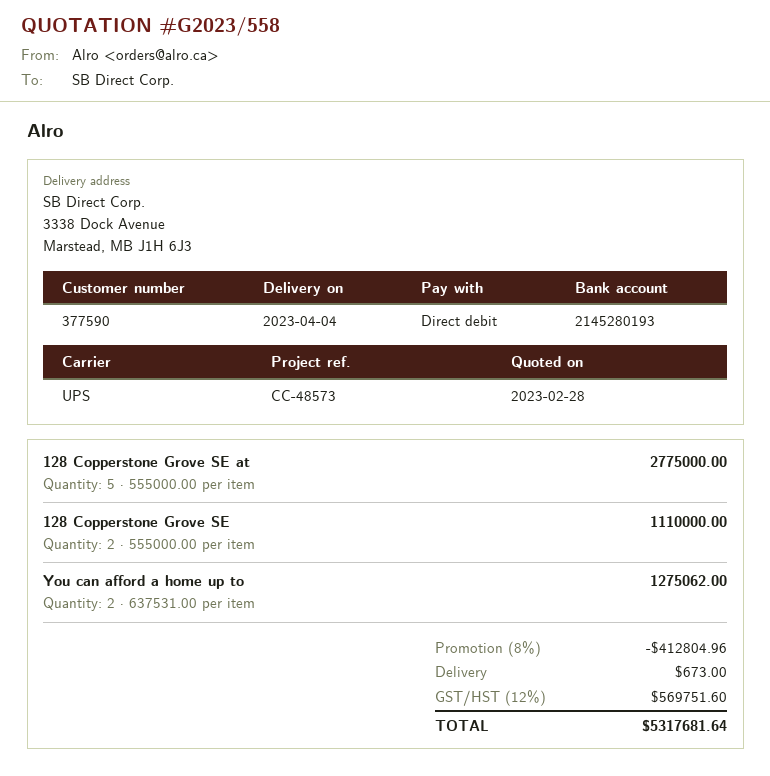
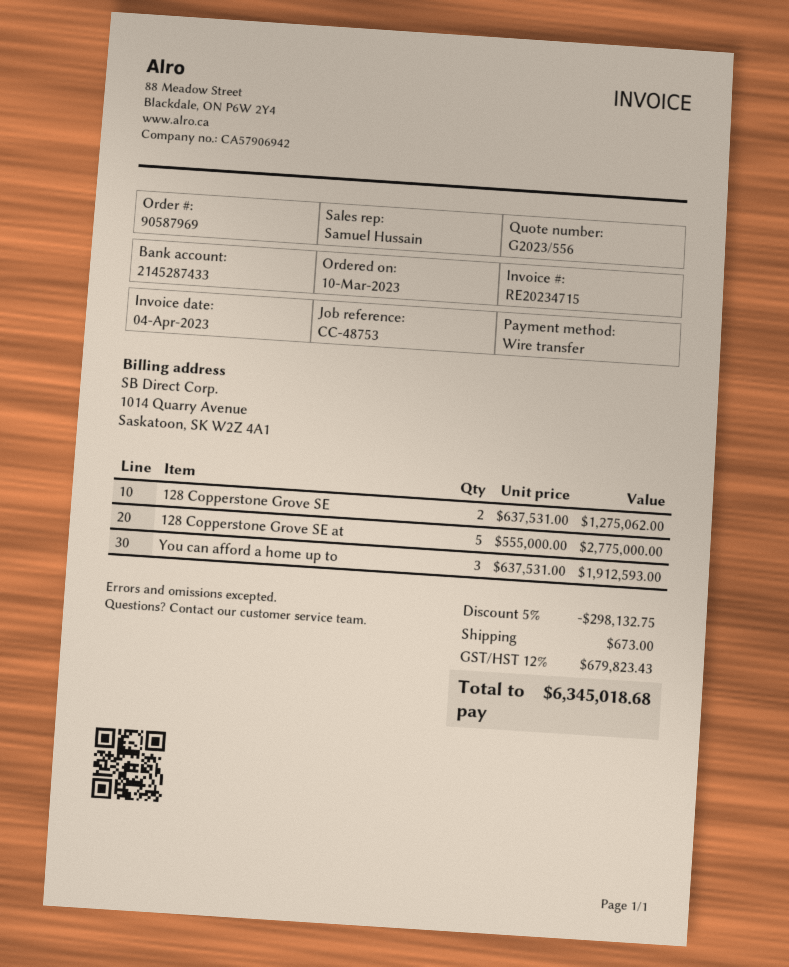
quote number: G2023/558 -> G2023/556
reference: CC-48573 -> CC-48753
payment method: direct debit -> bank transfer
bank account: 2145280193 -> 2145287433
128 Copperstone Grove SE: 2 x 555000.00 = 1110000.00 -> 2 x 637531.00 = 1275062.00
You can afford a home up to: 2 x 637531.00 = 1275062.00 -> 3 x 637531.00 = 1912593.00
discount: 8% = 412804.96 -> 5% = 298132.75
tax: 12% = 569751.60 -> 12% = 679823.43
total: 5317681.64 -> 6345018.68

